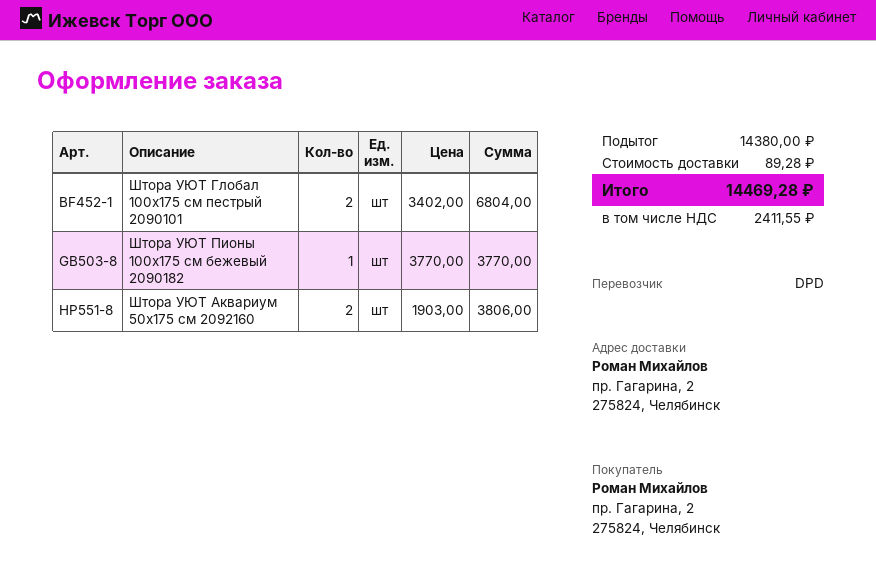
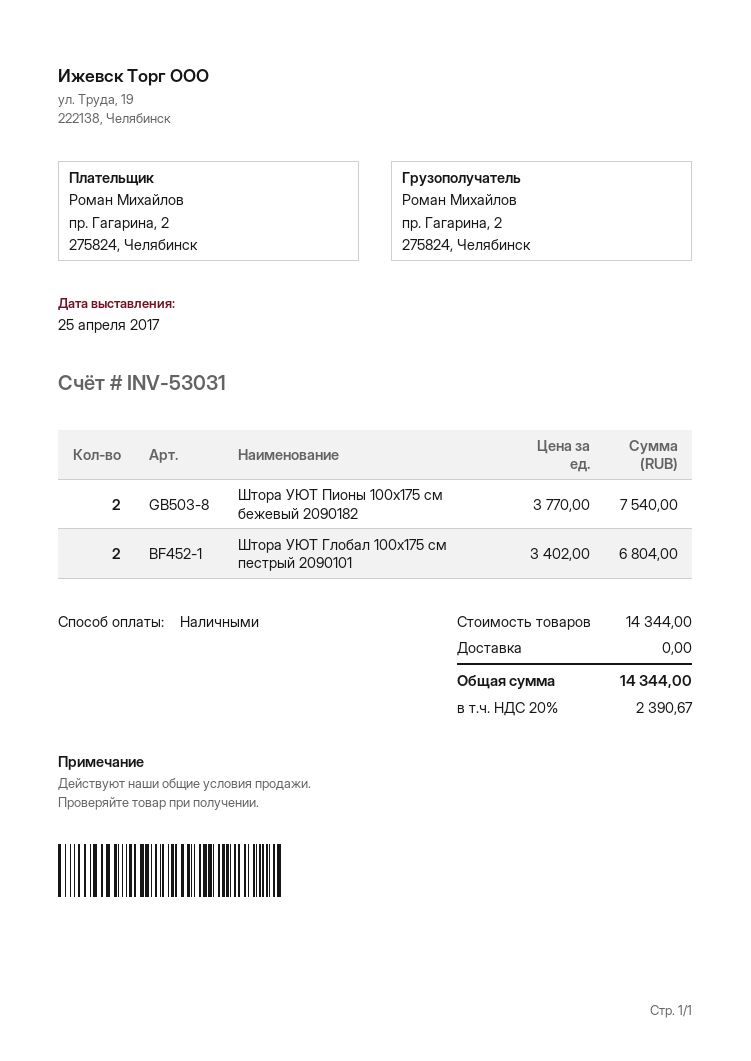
Штора УЮТ Пионы 100x175 см бежевый 2090182: 1 x 3770.00 = 3770.00 -> 2 x 3770.00 = 7540.00
Штора УЮТ Аквариум 50x175 см 2092160: 2 x 1903.00 = 3806.00 -> none
subtotal: 14380.00 -> 14344.00
shipping: 89.28 -> 0.00
tax: 2411.55 -> 2390.67
total: 14469.28 -> 14344.00

